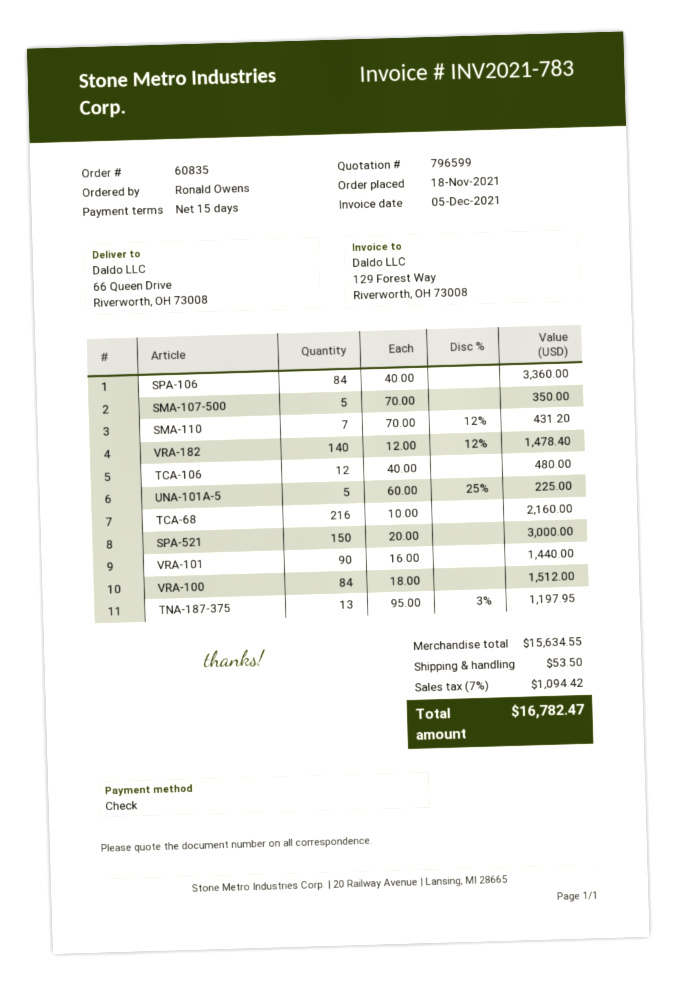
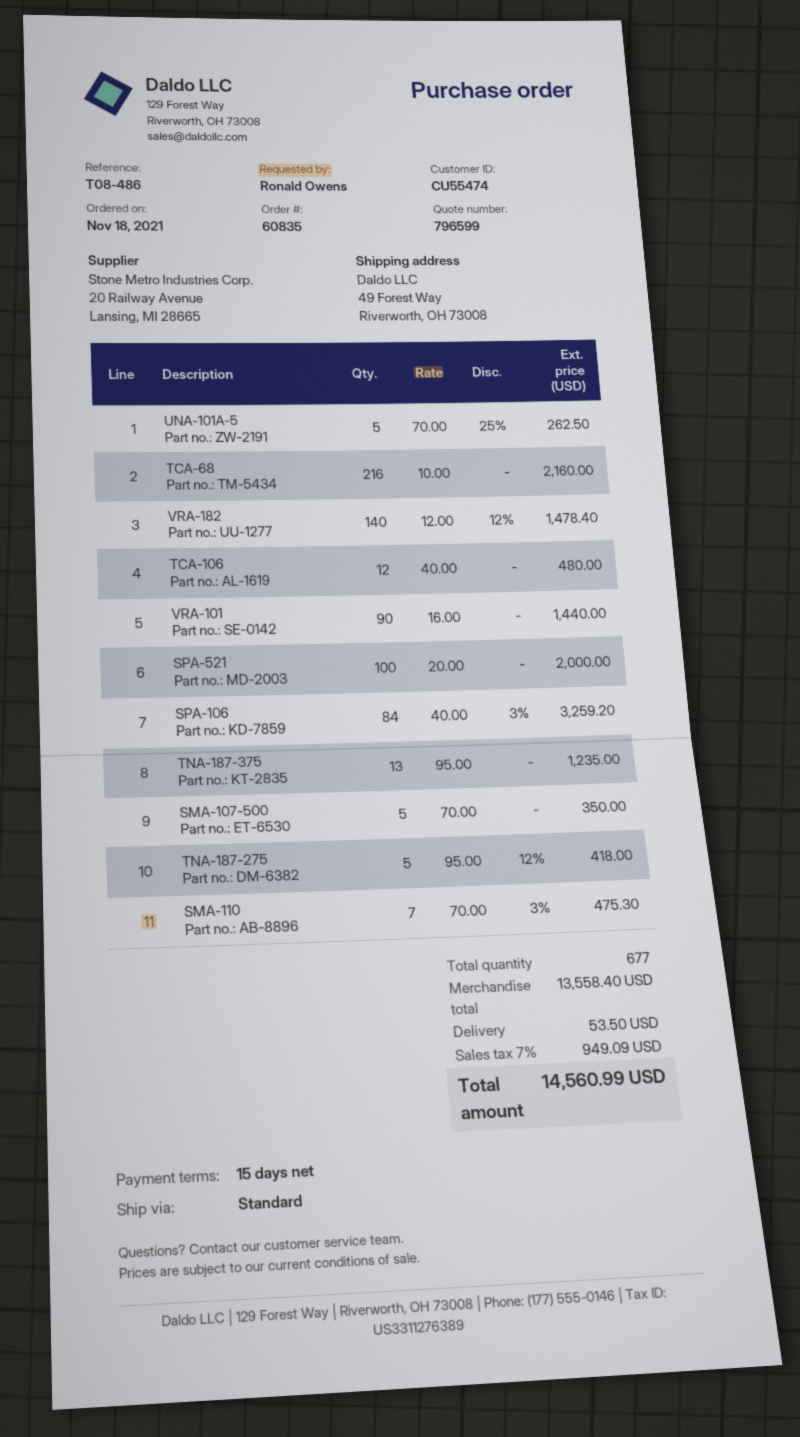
ship to: 66 Queen Drive, Riverworth, OH 73008 -> 49 Forest Way, Riverworth, OH 73008
SPA-106: 84 x 40.00 = 3360.00 -> 84 x 40.00 - 3% = 3259.20
SMA-110: 7 x 70.00 - 12% = 431.20 -> 7 x 70.00 - 3% = 475.30
UNA-101A-5: 5 x 60.00 - 25% = 225.00 -> 5 x 70.00 - 25% = 262.50
SPA-521: 150 x 20.00 = 3000.00 -> 100 x 20.00 = 2000.00
VRA-100: 84 x 18.00 = 1512.00 -> none
TNA-187-375: 13 x 95.00 - 3% = 1197.95 -> 13 x 95.00 = 1235.00
TNA-187-275: none -> 5 x 95.00 - 12% = 418.00
subtotal: 15634.55 -> 13558.40
tax: 7% = 1094.42 -> 7% = 949.09
total: 16782.47 -> 14560.99

